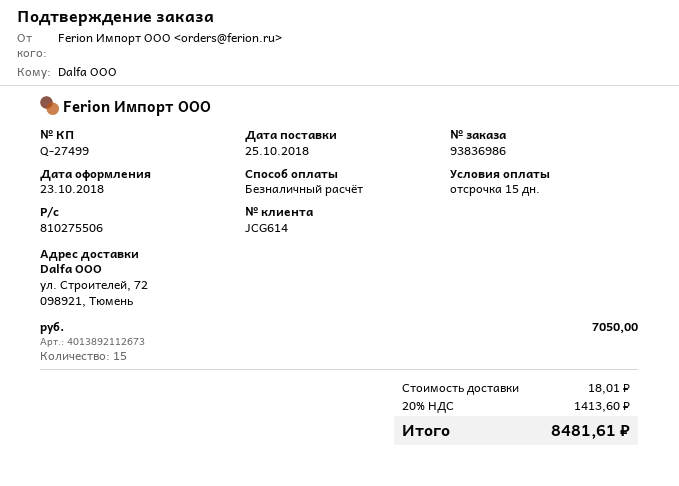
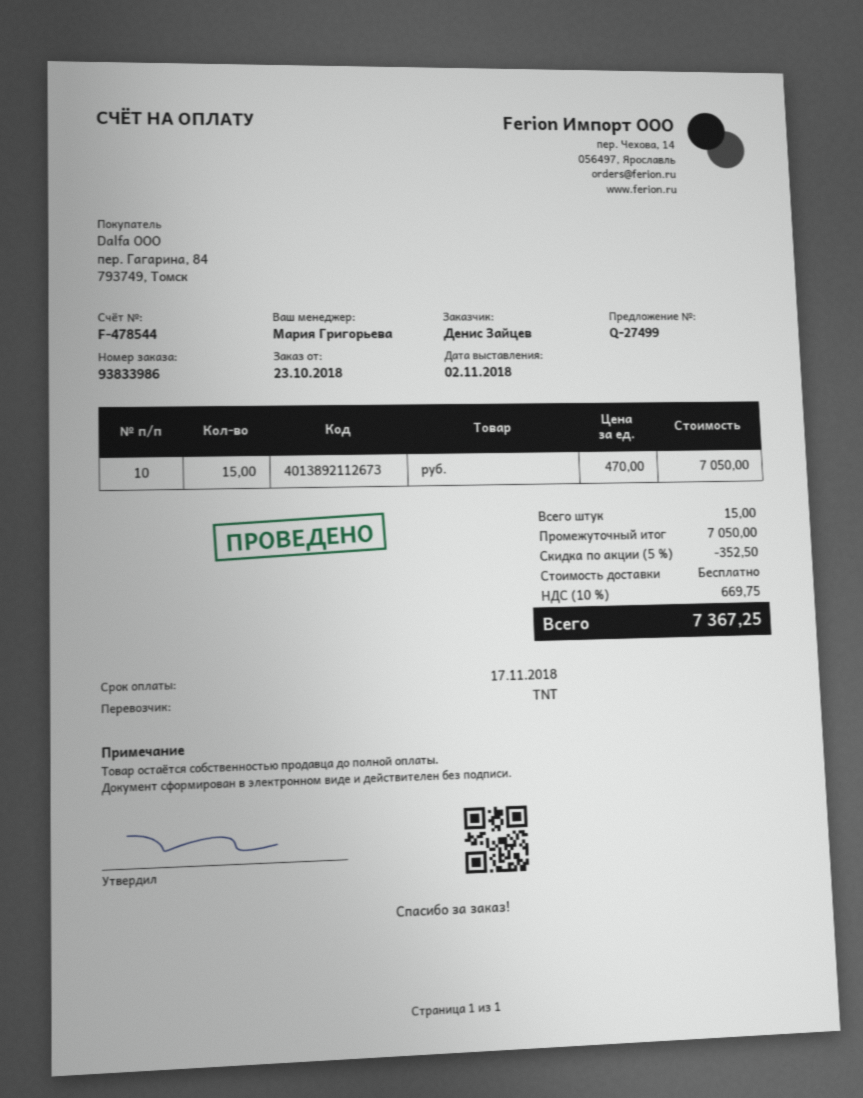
order number: 93836986 -> 93833986
discount: none -> 5% = 352.50
shipping: 18.01 -> 0.00
tax: 20% = 1413.60 -> 10% = 669.75
total: 8481.61 -> 7367.25

